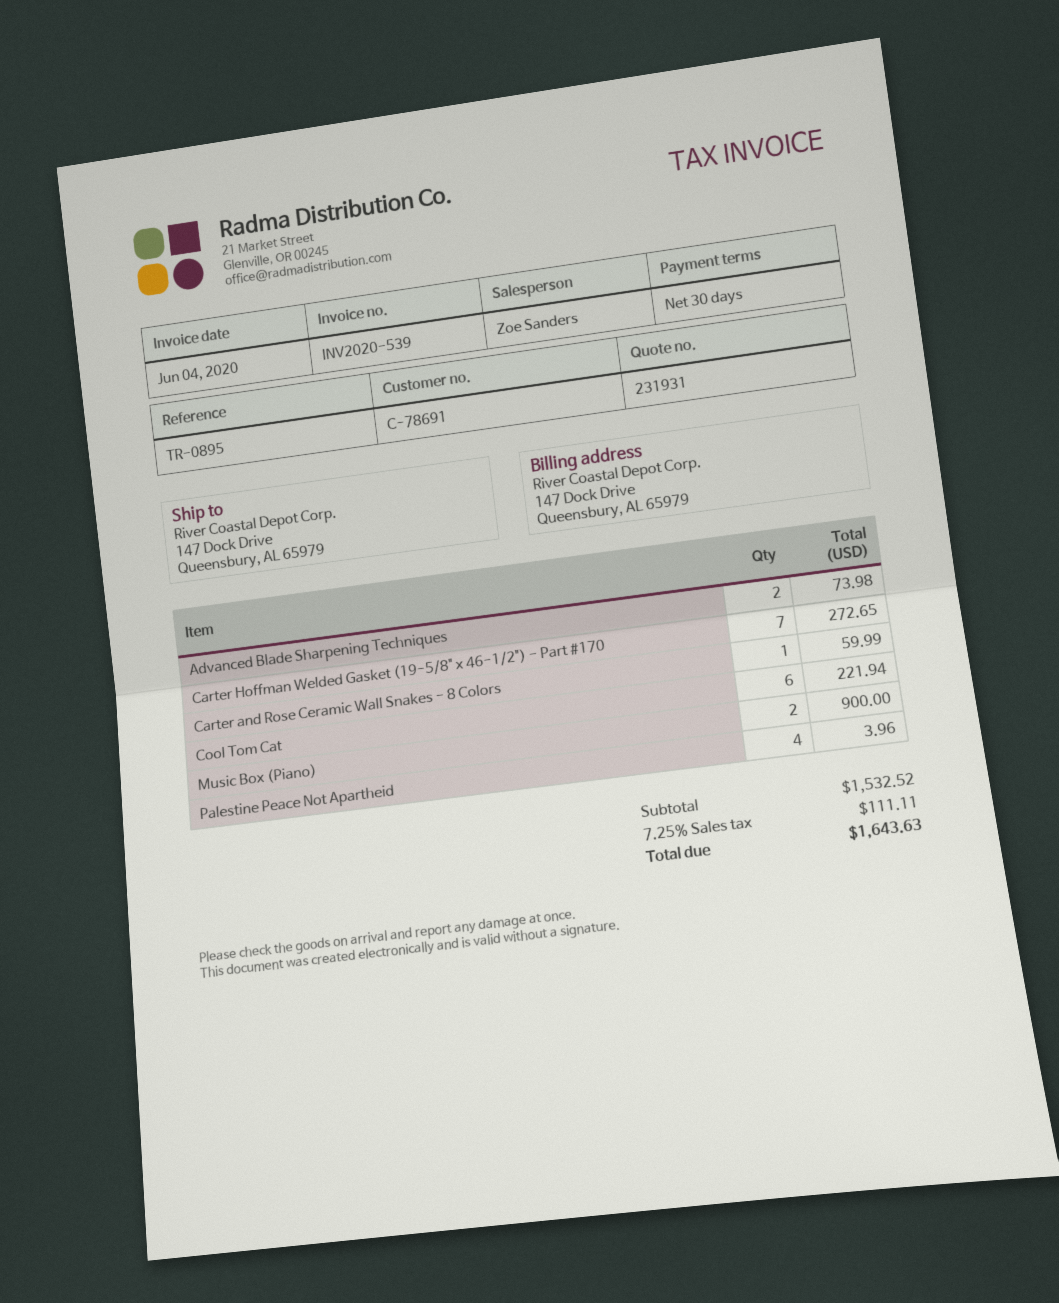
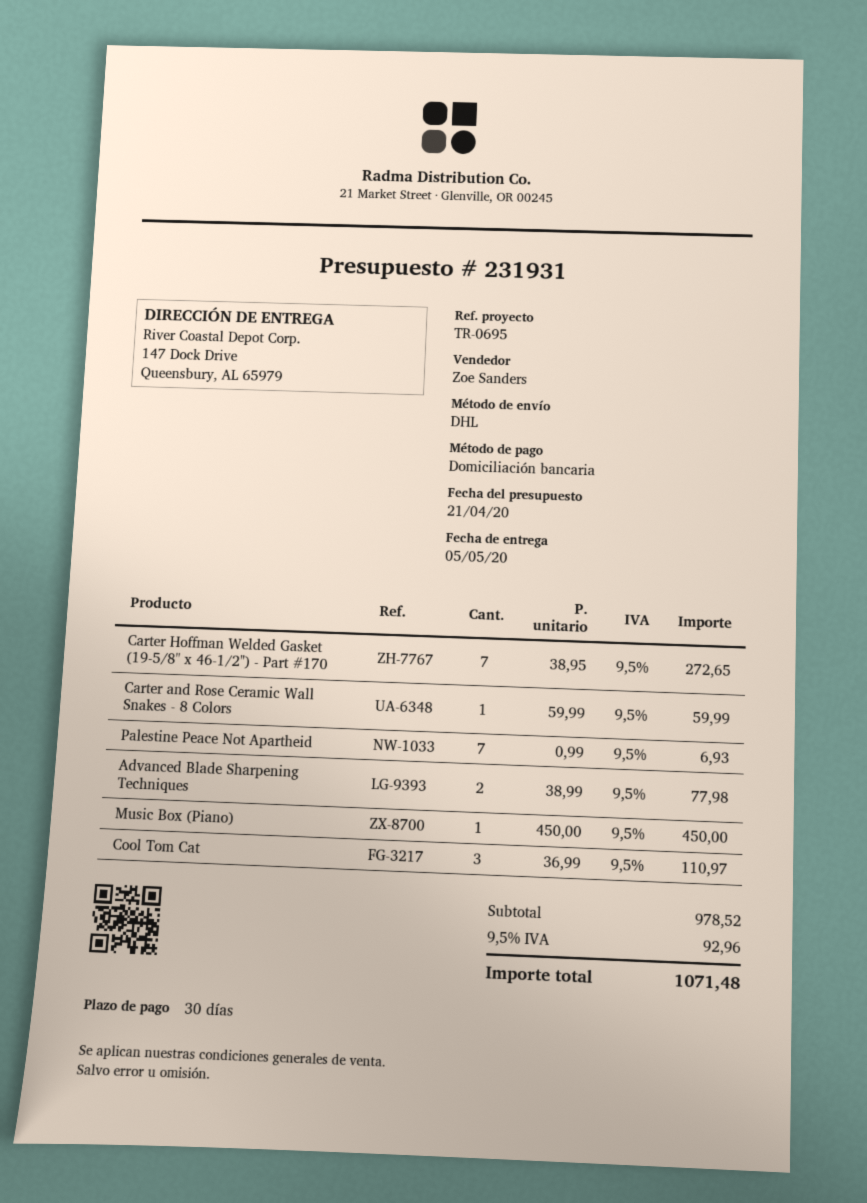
reference: TR-0895 -> TR-0695
Advanced Blade Sharpening Techniques: 2 for 73.98 -> 2 for 77.98
Cool Tom Cat: 6 for 221.94 -> 3 for 110.97
Music Box (Piano): 2 for 900.00 -> 1 for 450.00
Palestine Peace Not Apartheid: 4 for 3.96 -> 7 for 6.93
subtotal: 1532.52 -> 978.52
tax: 7.25% = 111.11 -> 9.5% = 92.96
total: 1643.63 -> 1071.48

